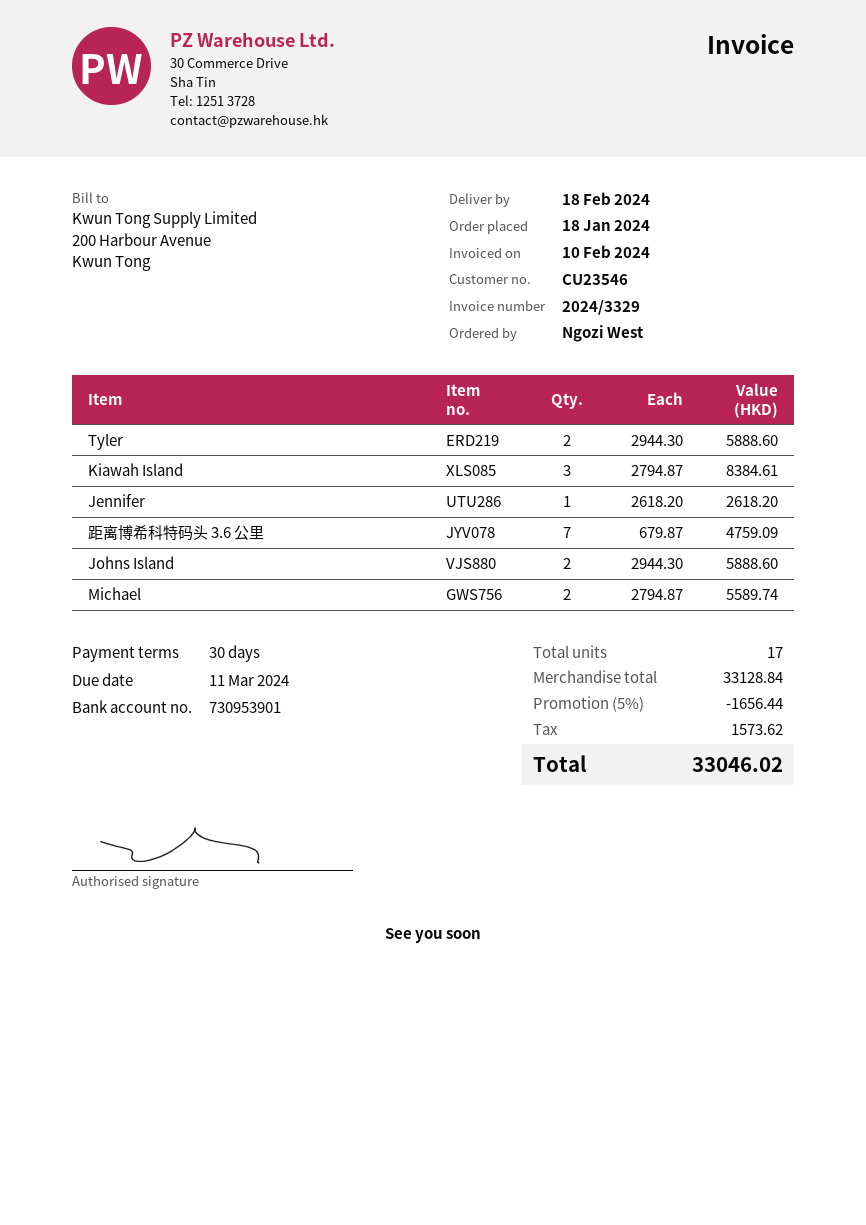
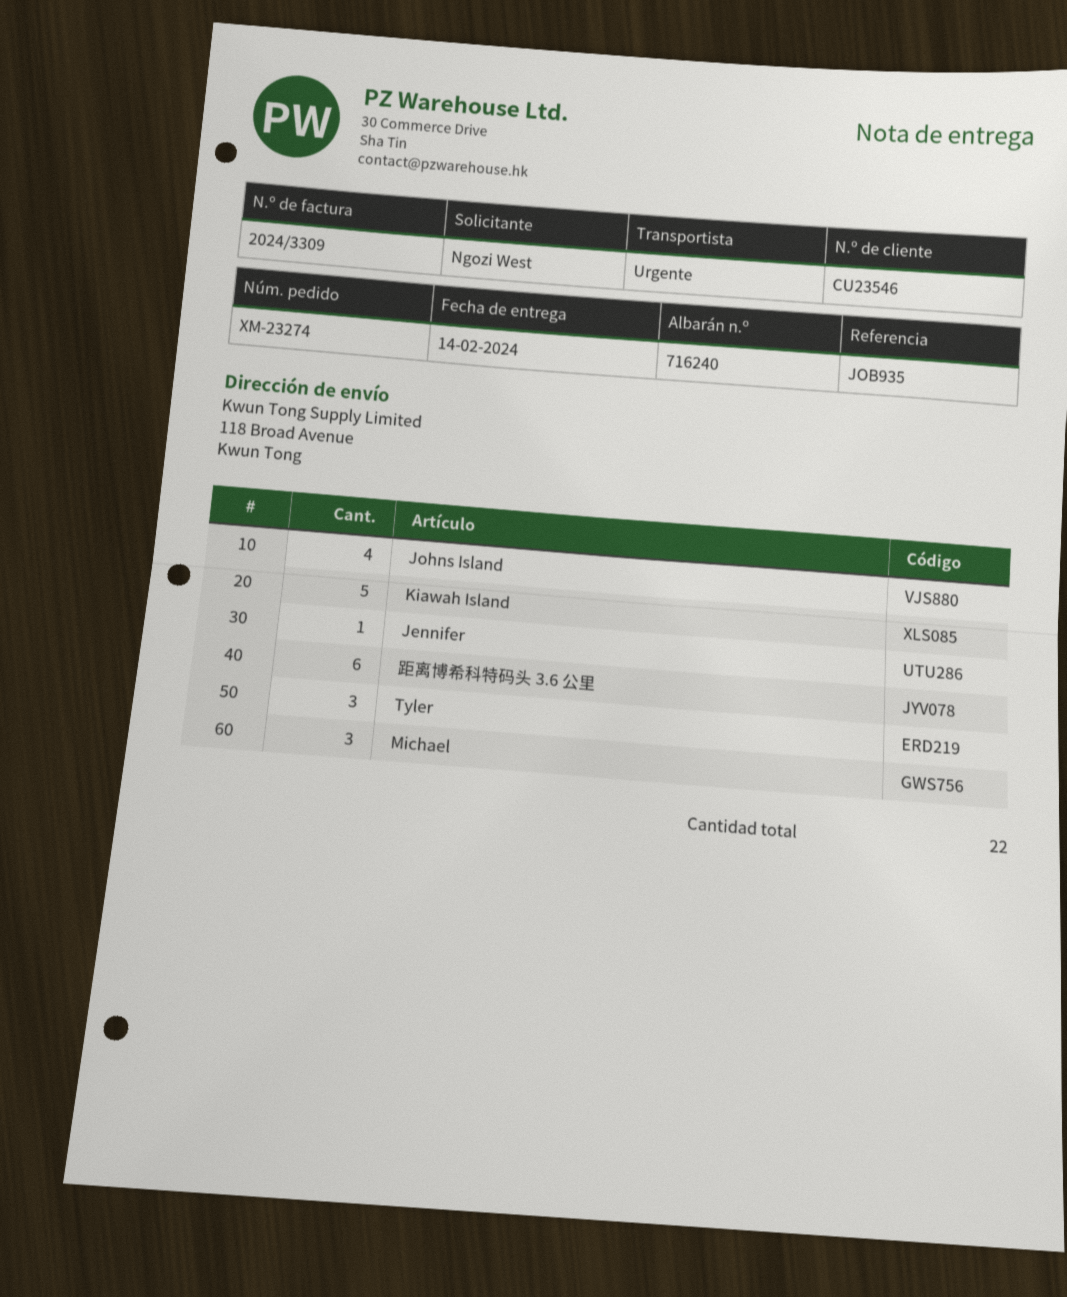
delivery date: 2024-02-18 -> 2024-02-14
invoice number: 2024/3329 -> 2024/3309
Tyler: 2 -> 3
Kiawah Island: 3 -> 5
距离博希科特码头 3.6 公里: 7 -> 6
Johns Island: 2 -> 4
Michael: 2 -> 3
total quantity: 17 -> 22

